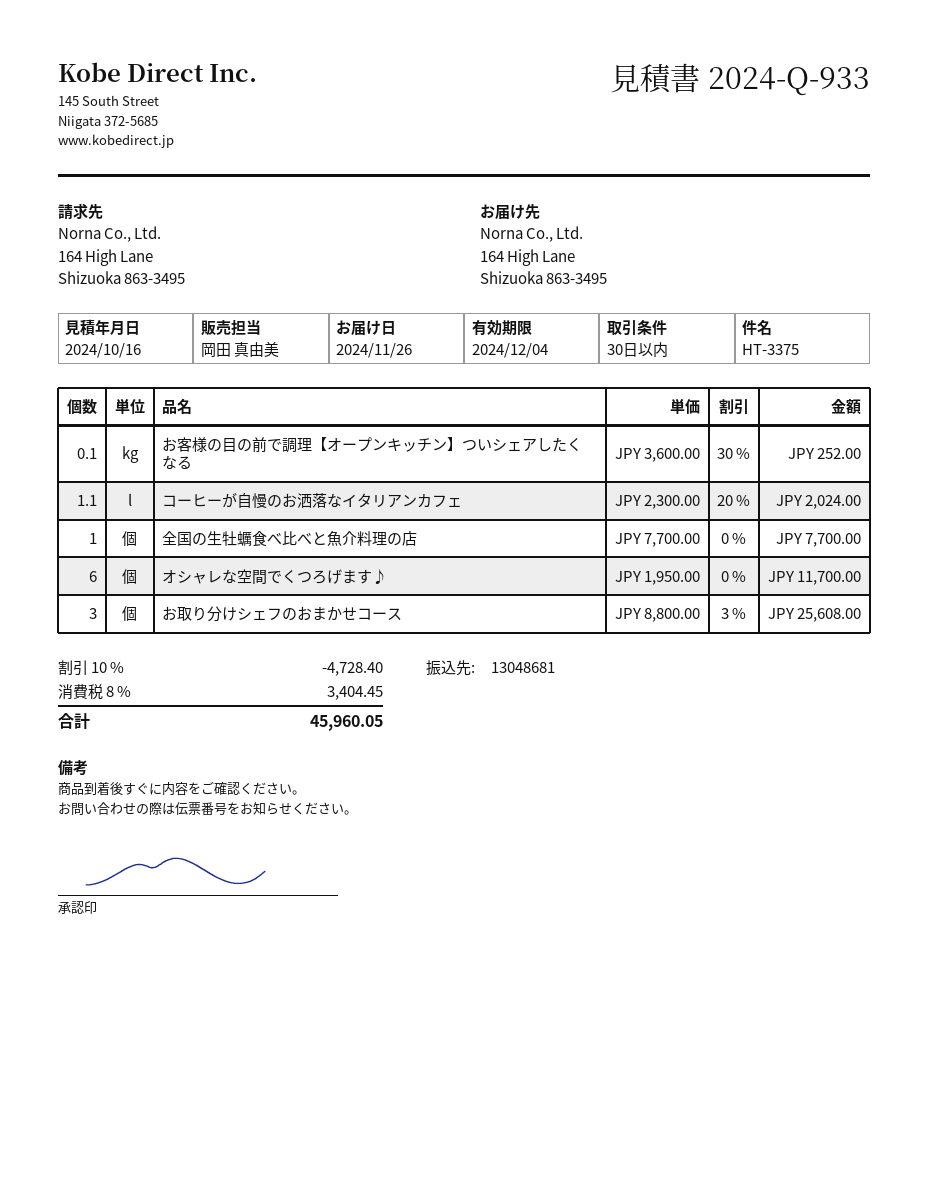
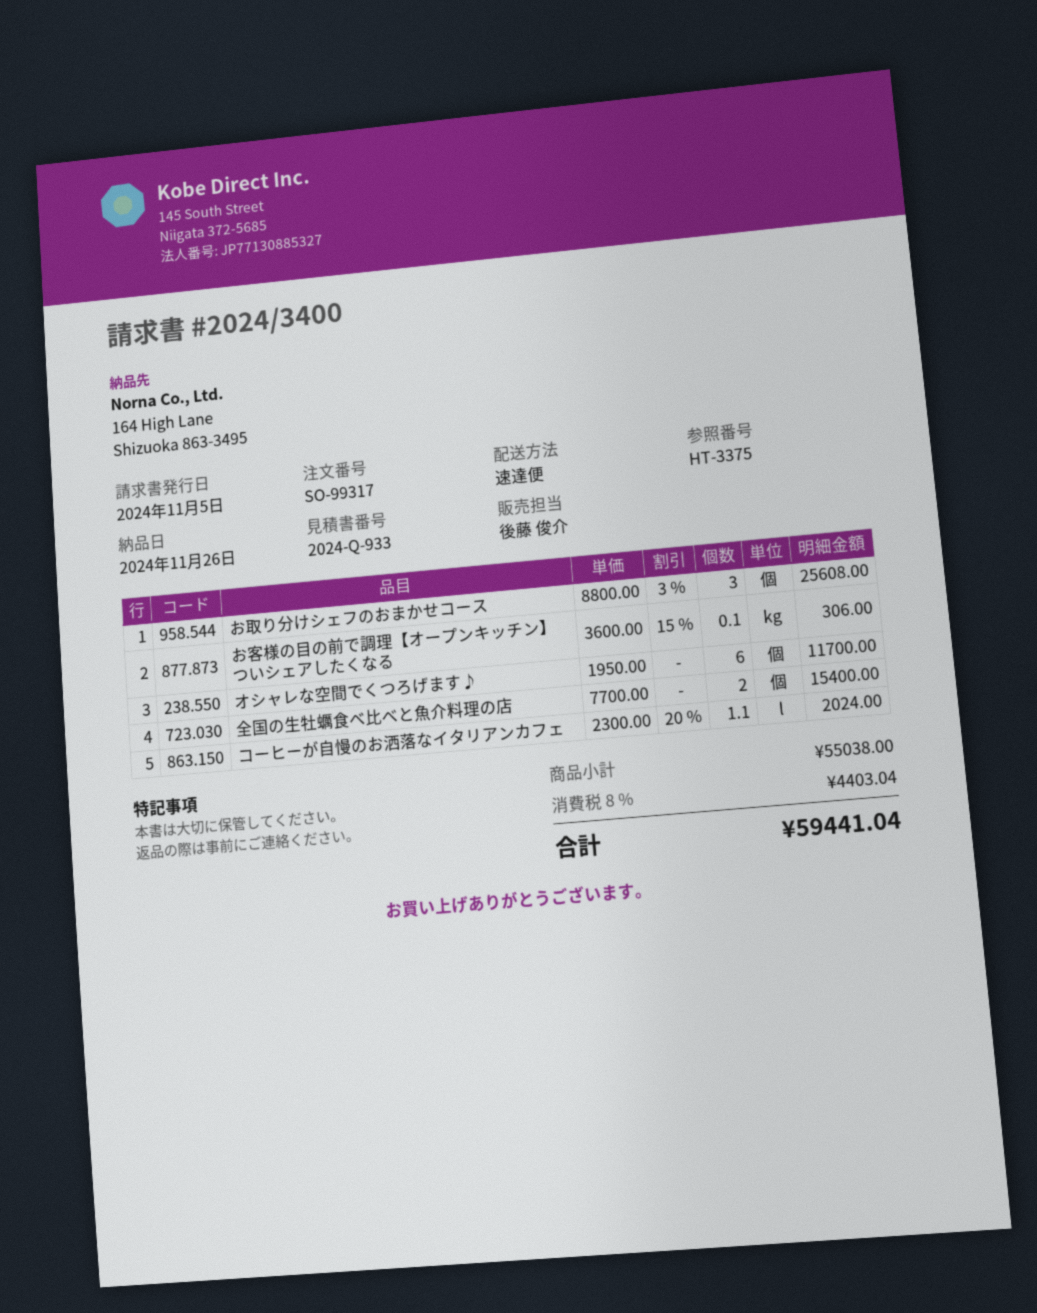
sales rep: 岡田 真由美 -> 後藤 俊介
お客様の目の前で調理【オープンキッチン】ついシェアしたくなる: 0.1 x 3600.00 - 30% = 252.00 -> 0.1 x 3600.00 - 15% = 306.00
全国の生牡蠣食べ比べと魚介料理の店: 1 x 7700.00 = 7700.00 -> 2 x 7700.00 = 15400.00
discount: 10% = 4728.40 -> none
tax: 8% = 3404.45 -> 8% = 4403.04
total: 45960.05 -> 59441.04

